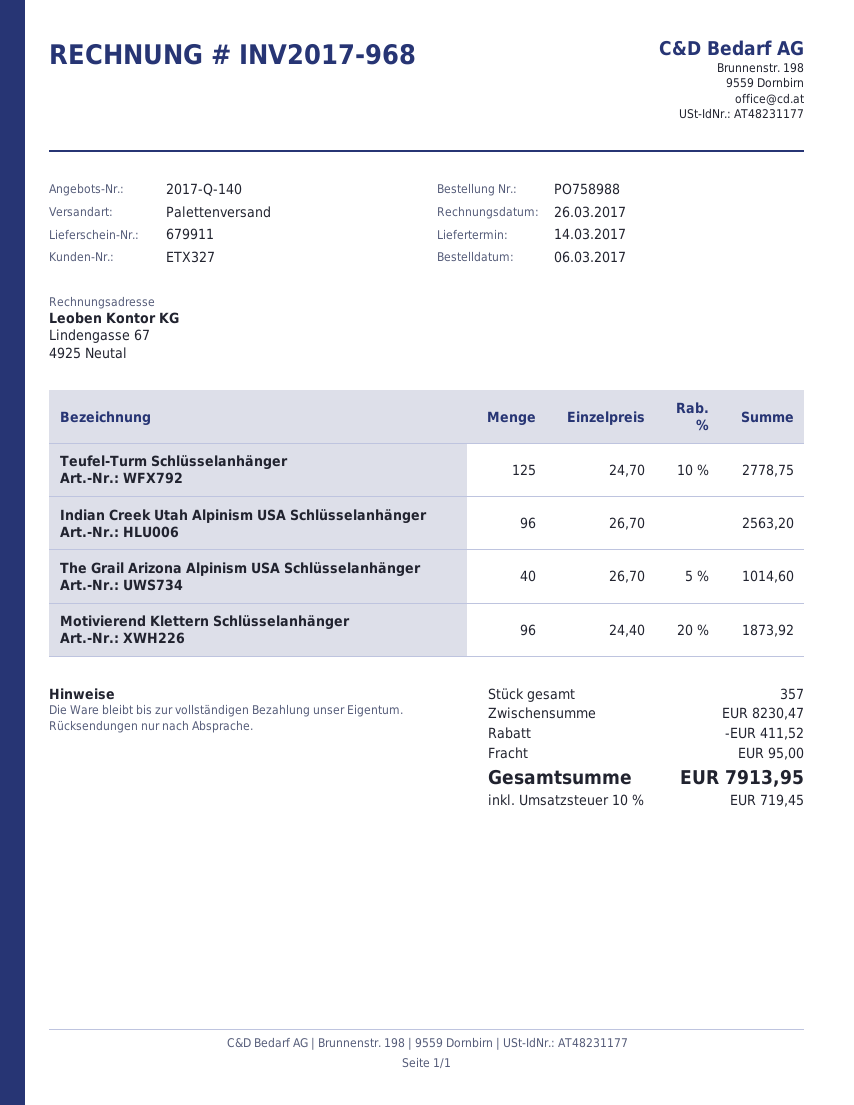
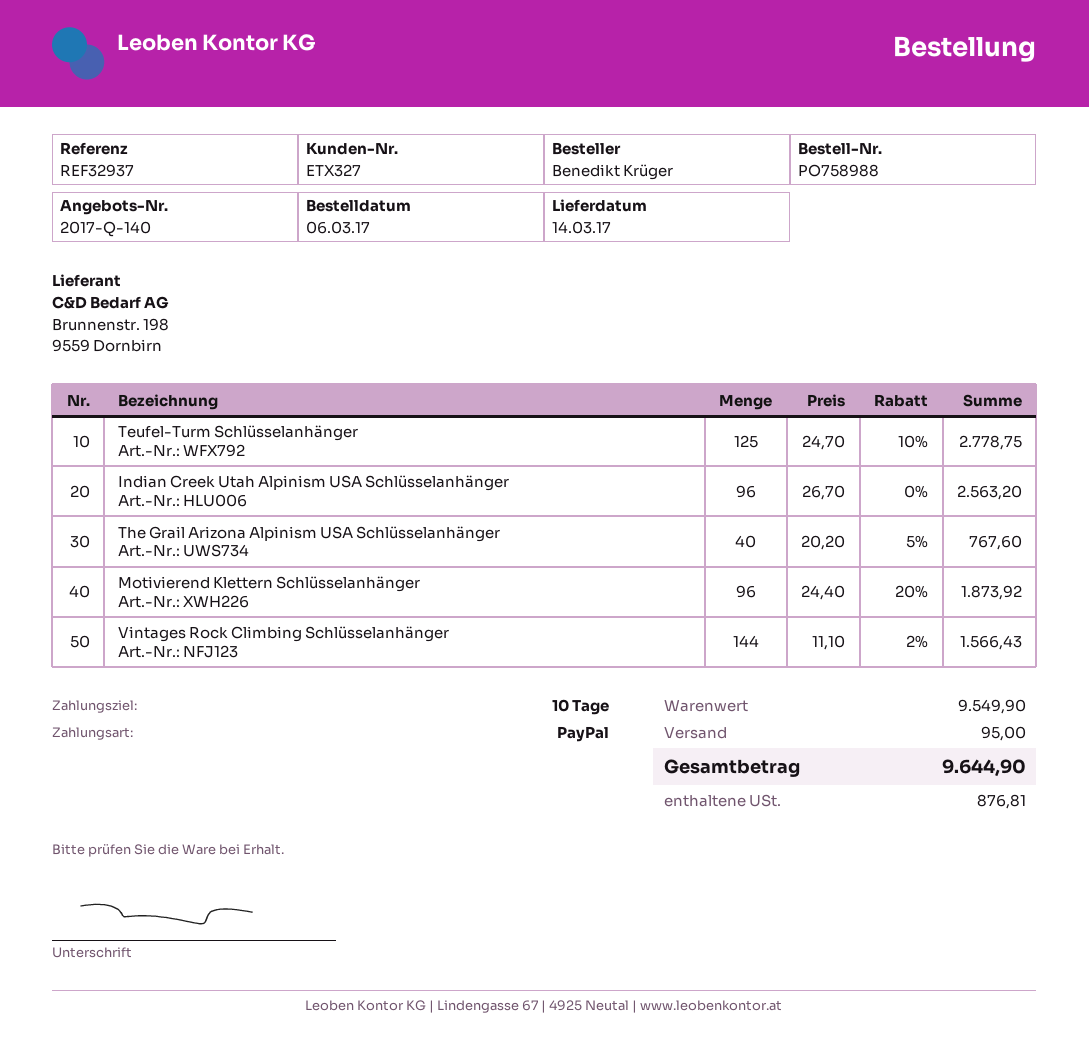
The Grail Arizona Alpinism USA Schlüsselanhänger: 40 x 26.70 - 5% = 1014.60 -> 40 x 20.20 - 5% = 767.60
Vintages Rock Climbing Schlüsselanhänger: none -> 144 x 11.10 - 2% = 1566.43
subtotal: 8230.47 -> 9549.90
discount: 411.52 -> none
tax: 719.45 -> 876.81
total: 7913.95 -> 9644.90

